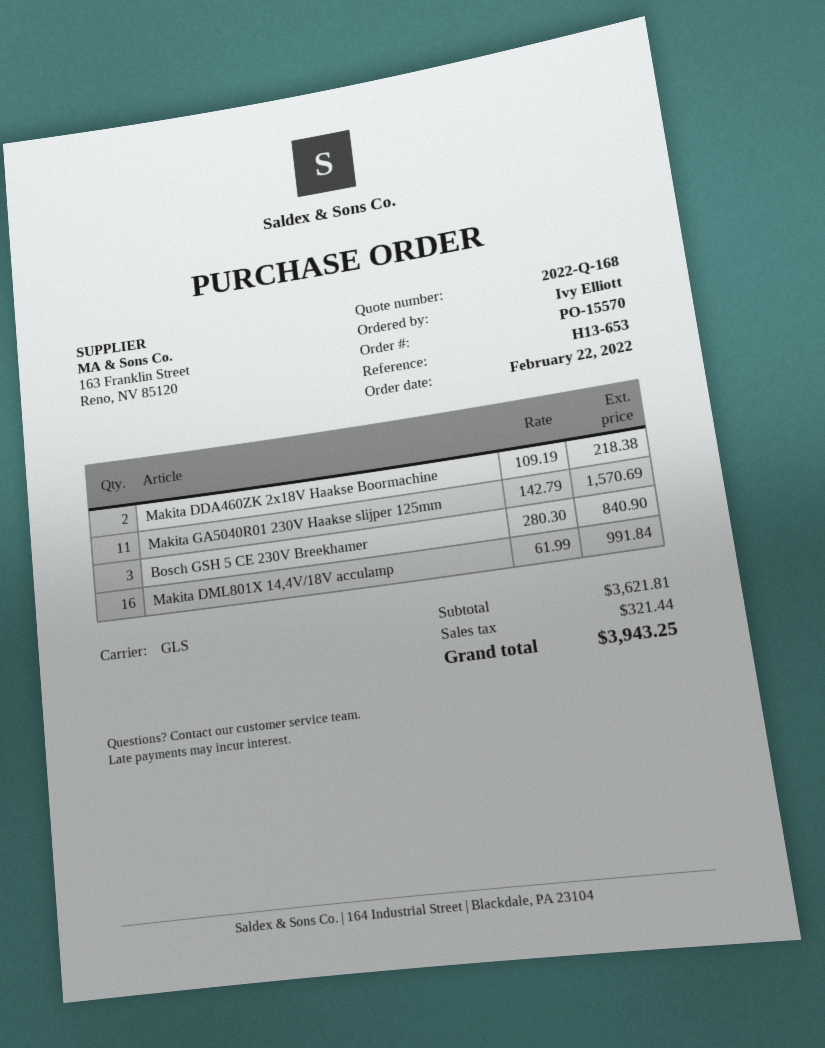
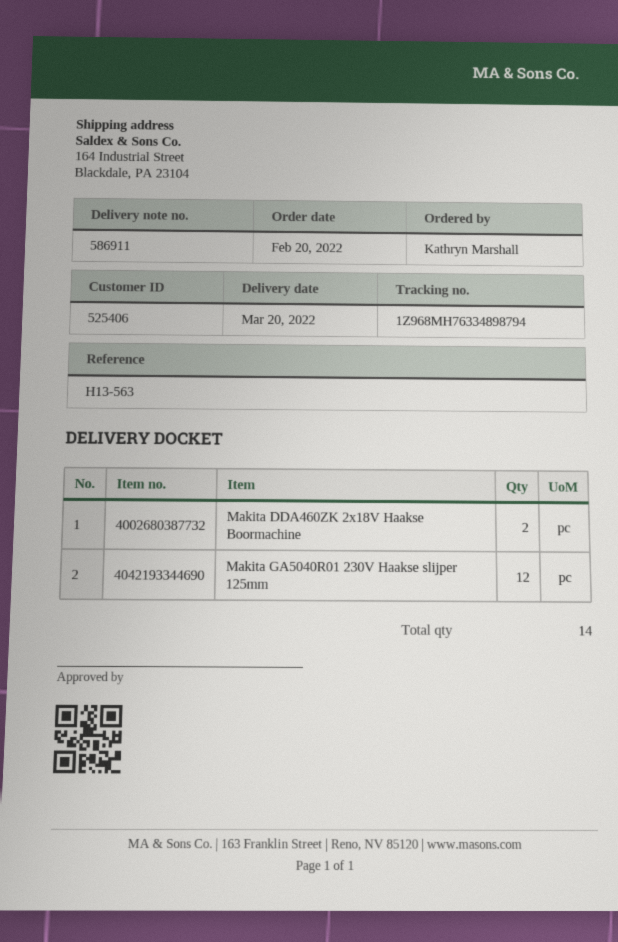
order date: 2022-02-22 -> 2022-02-20
reference: H13-653 -> H13-563
ordered by: Ivy Elliott -> Kathryn Marshall
Makita GA5040R01 230V Haakse slijper 125mm: 11 -> 12
Bosch GSH 5 CE 230V Breekhamer: 3 -> none
Makita DML801X 14,4V/18V acculamp: 16 -> none

